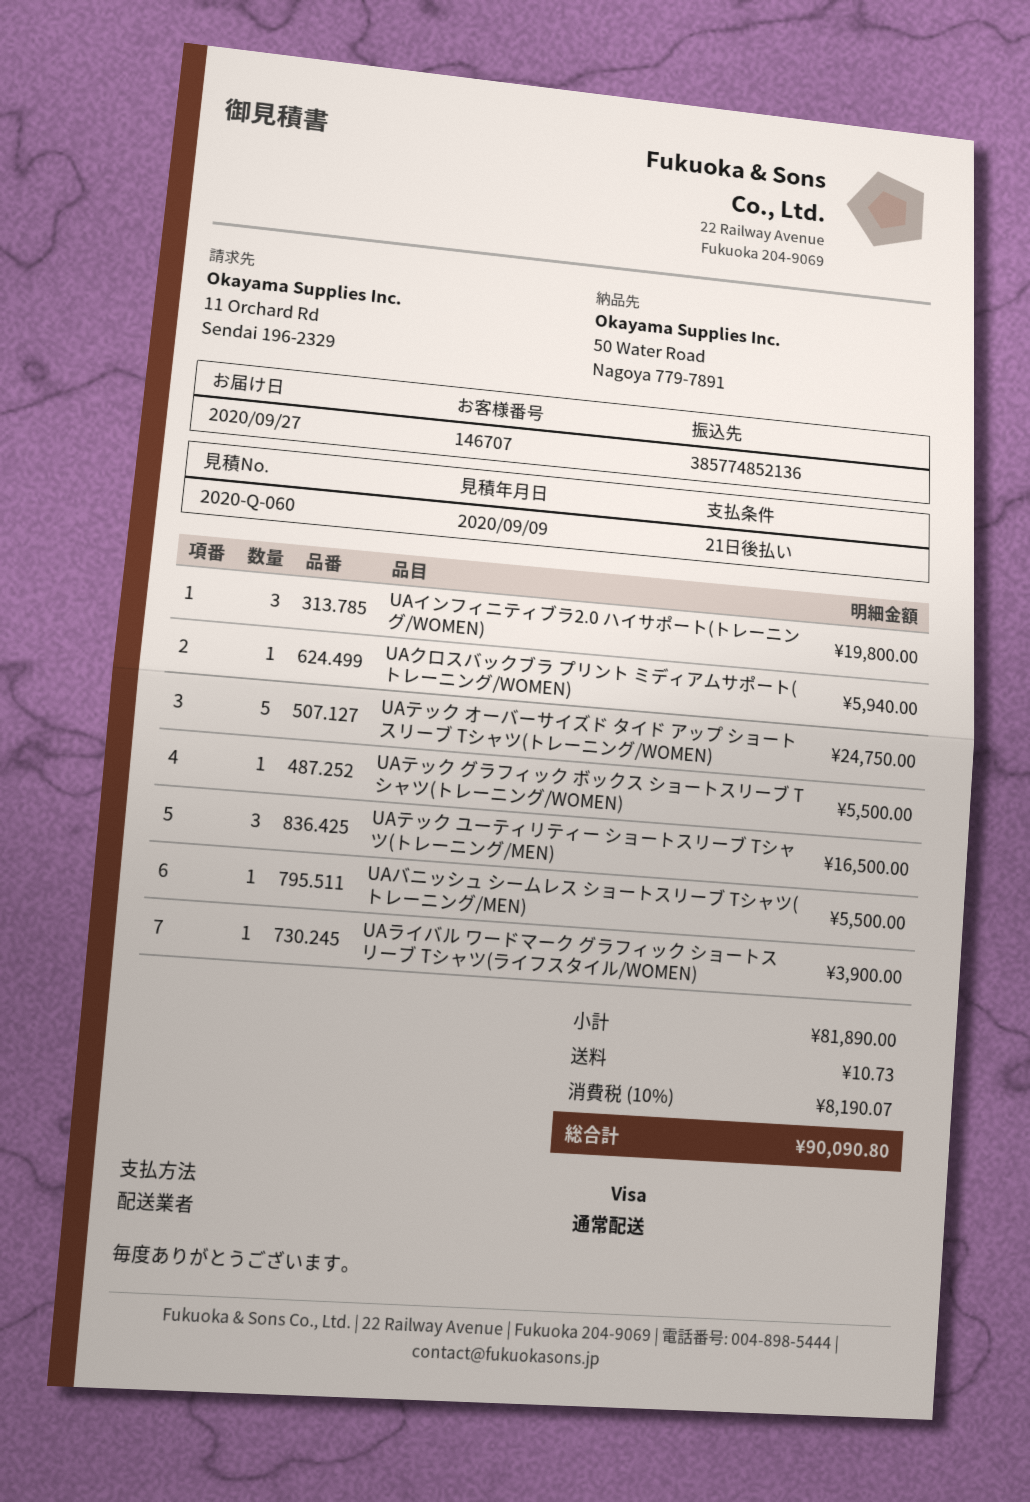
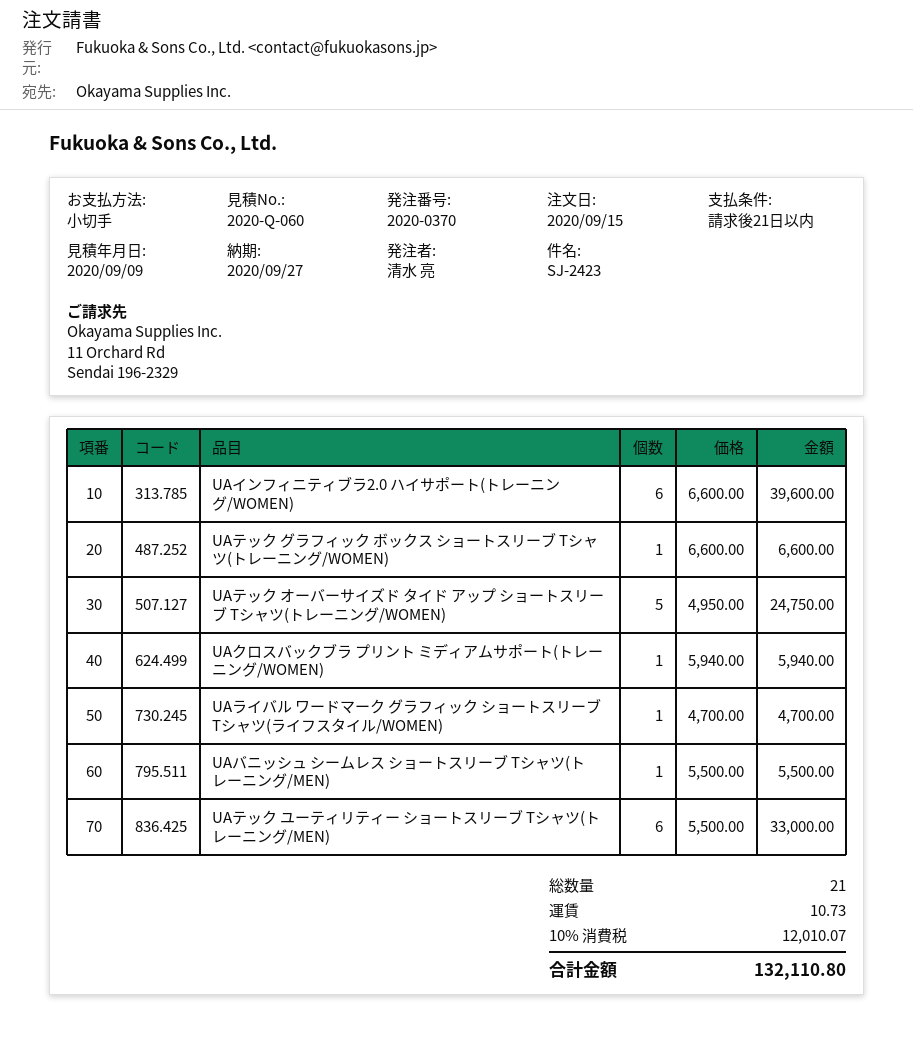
payment method: Visa -> cheque
UAインフィニティブラ2.0 ハイサポート(トレーニング/WOMEN): 3 for 19800.00 -> 6 for 39600.00
UAテック グラフィック ボックス ショートスリーブ Tシャツ(トレーニング/WOMEN): 1 for 5500.00 -> 1 for 6600.00
UAテック ユーティリティー ショートスリーブ Tシャツ(トレーニング/MEN): 3 for 16500.00 -> 6 for 33000.00
UAライバル ワードマーク グラフィック ショートスリーブ Tシャツ(ライフスタイル/WOMEN): 1 for 3900.00 -> 1 for 4700.00
tax: 10% = 8190.07 -> 10% = 12010.07
total: 90090.80 -> 132110.80

